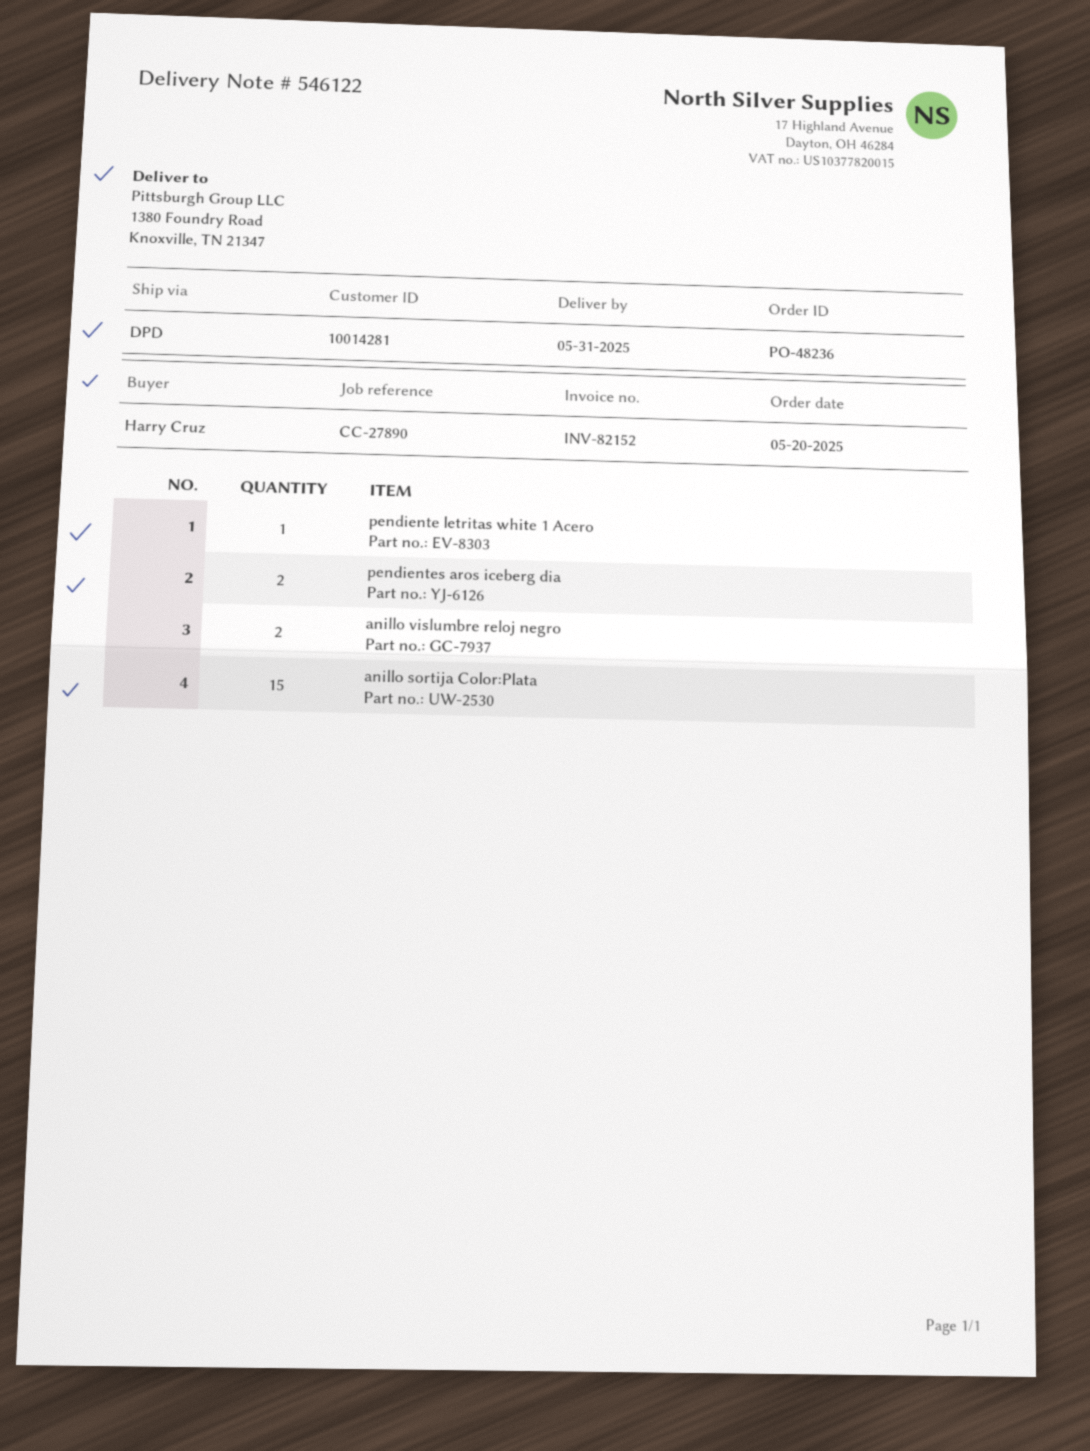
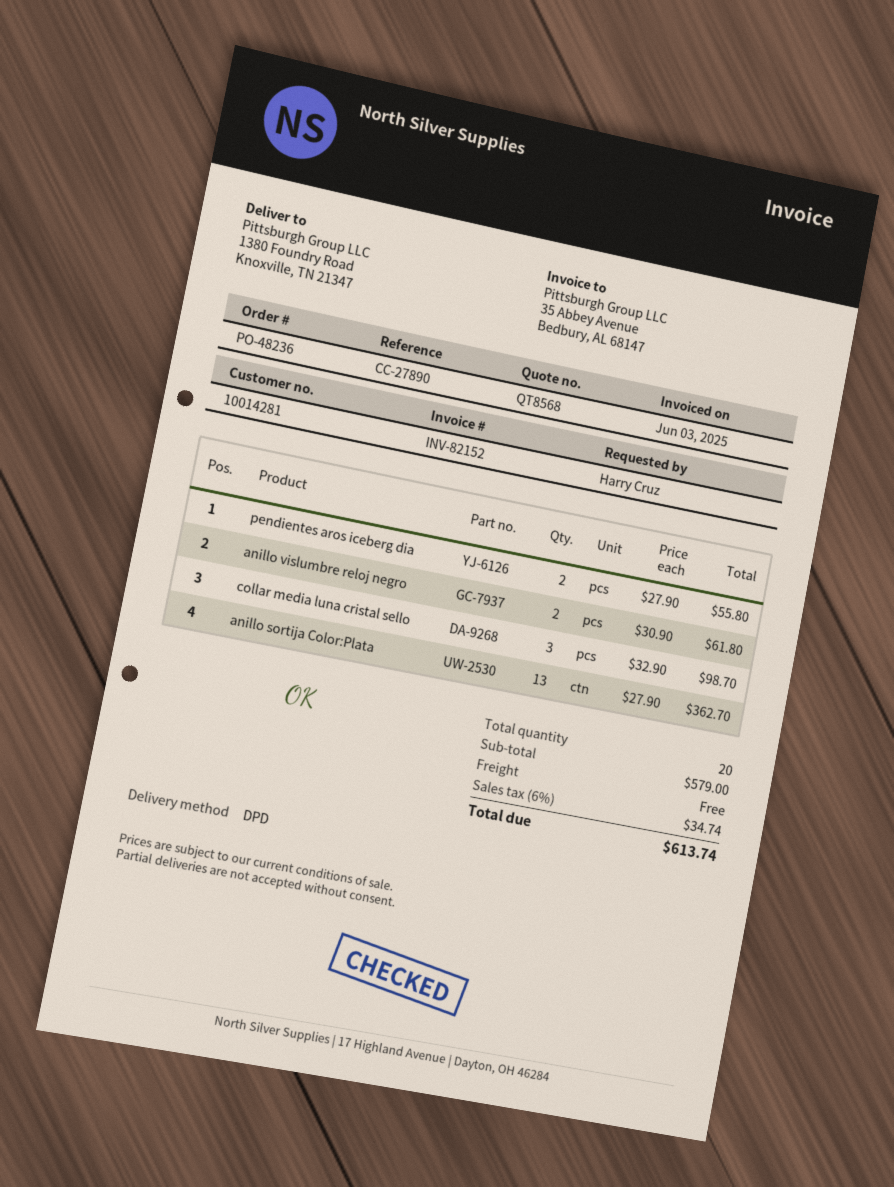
pendiente letritas white 1 Acero: 1 -> none
anillo sortija Color:Plata: 15 -> 13
collar media luna cristal sello: none -> 3

